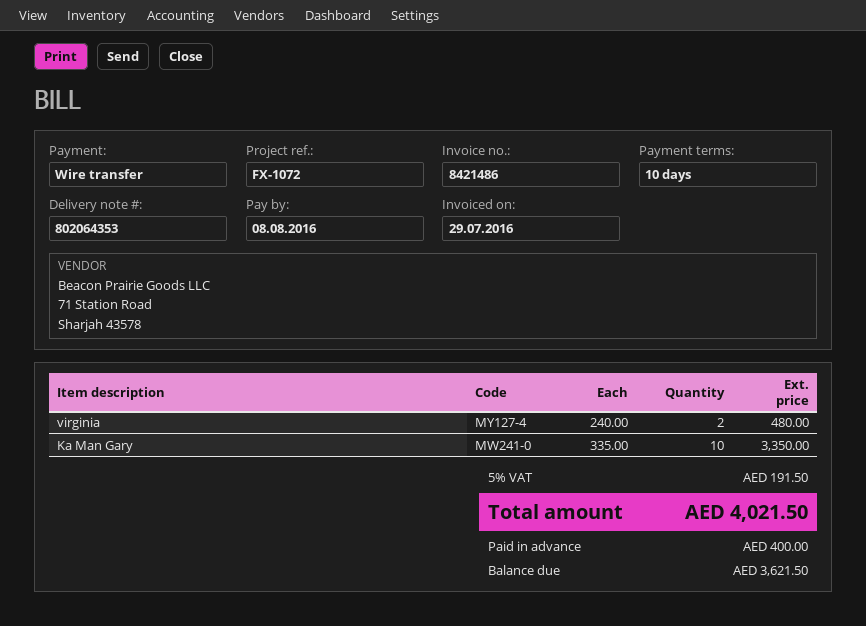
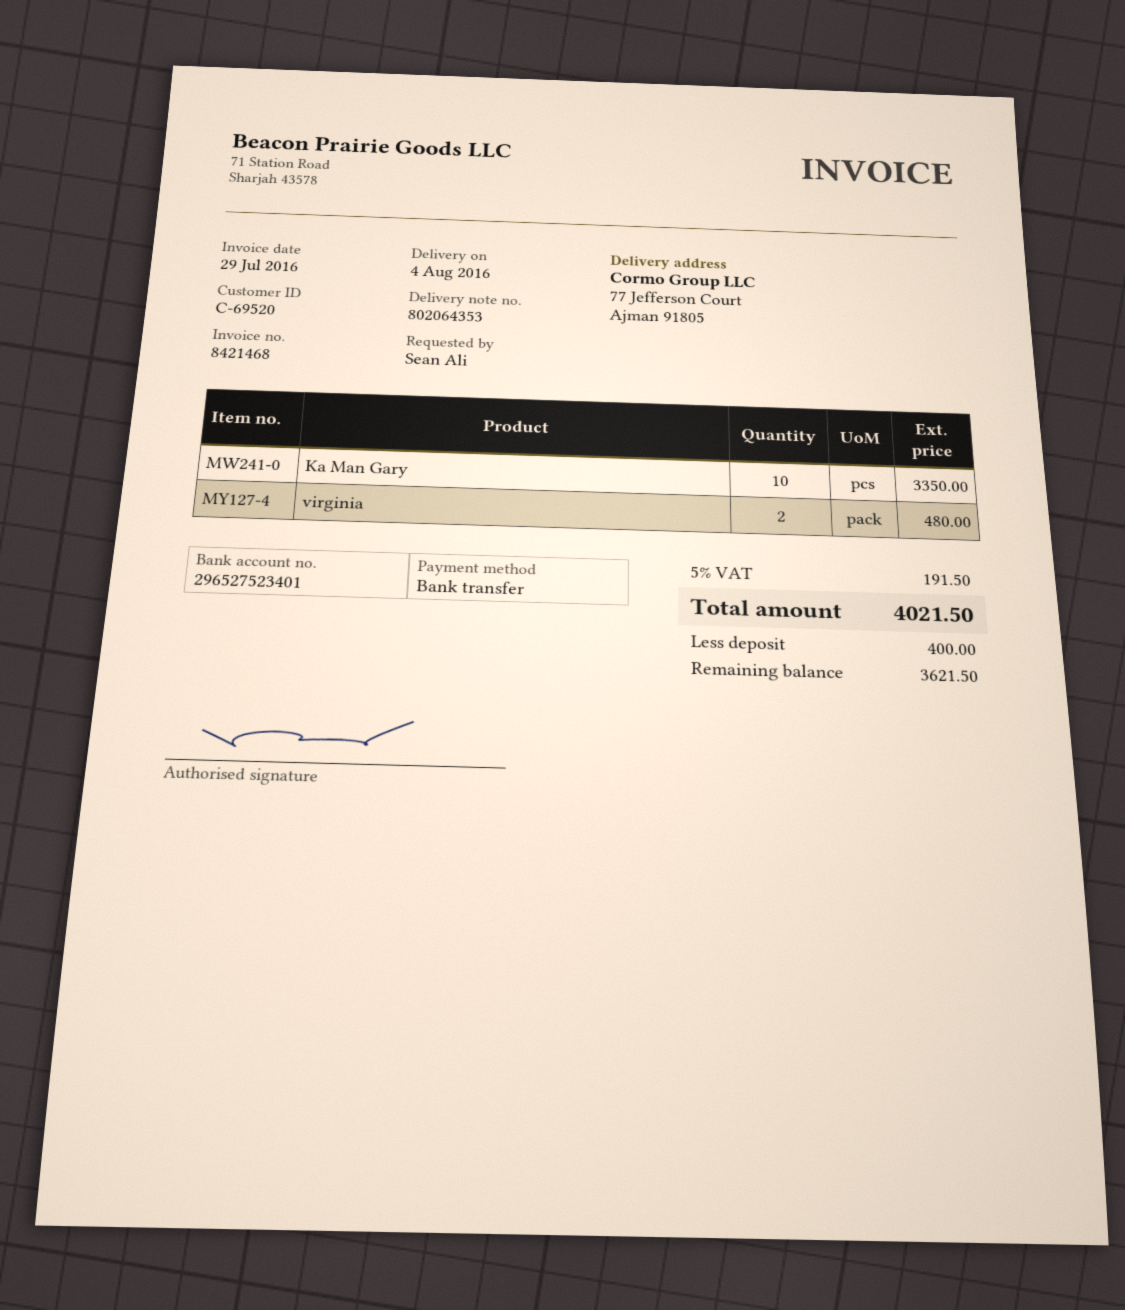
invoice number: 8421486 -> 8421468

